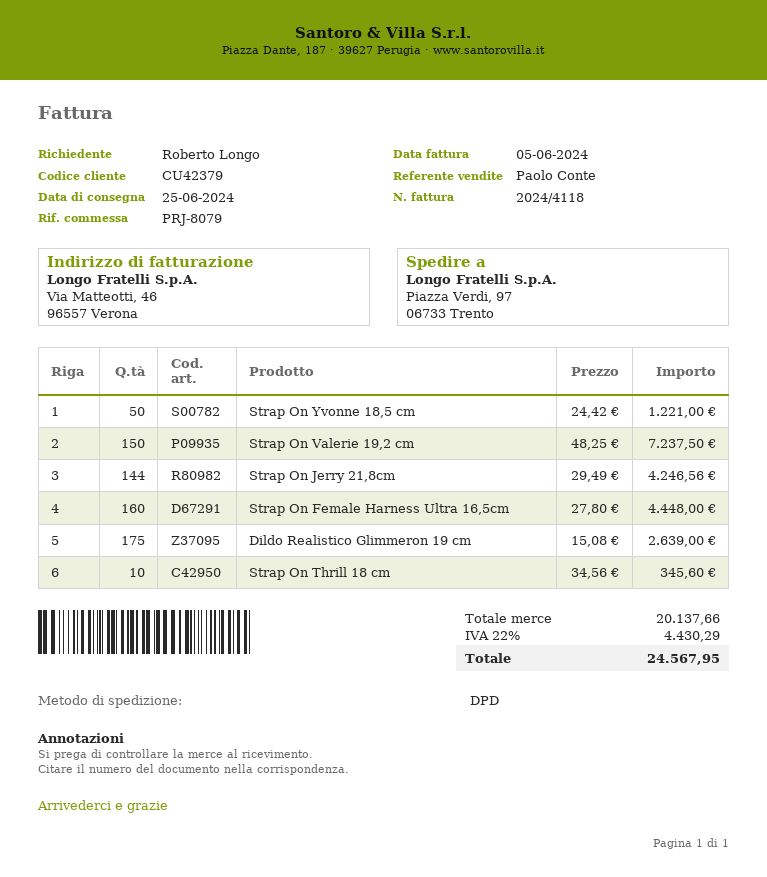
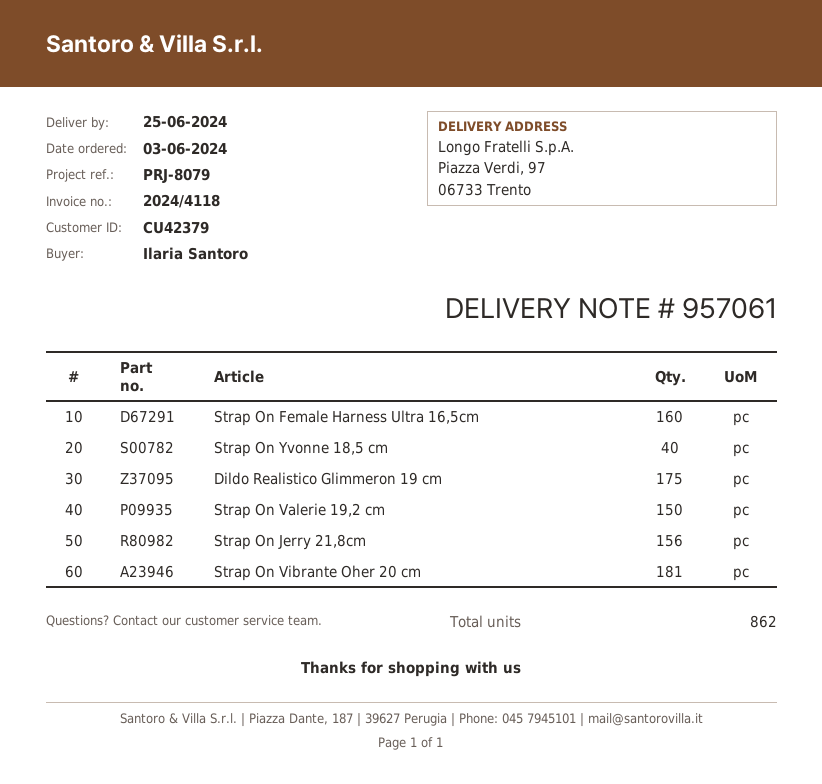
ordered by: Roberto Longo -> Ilaria Santoro
Strap On Yvonne 18,5 cm: 50 -> 40
Strap On Jerry 21,8cm: 144 -> 156
Strap On Thrill 18 cm: 10 -> none
Strap On Vibrante Oher 20 cm: none -> 181

